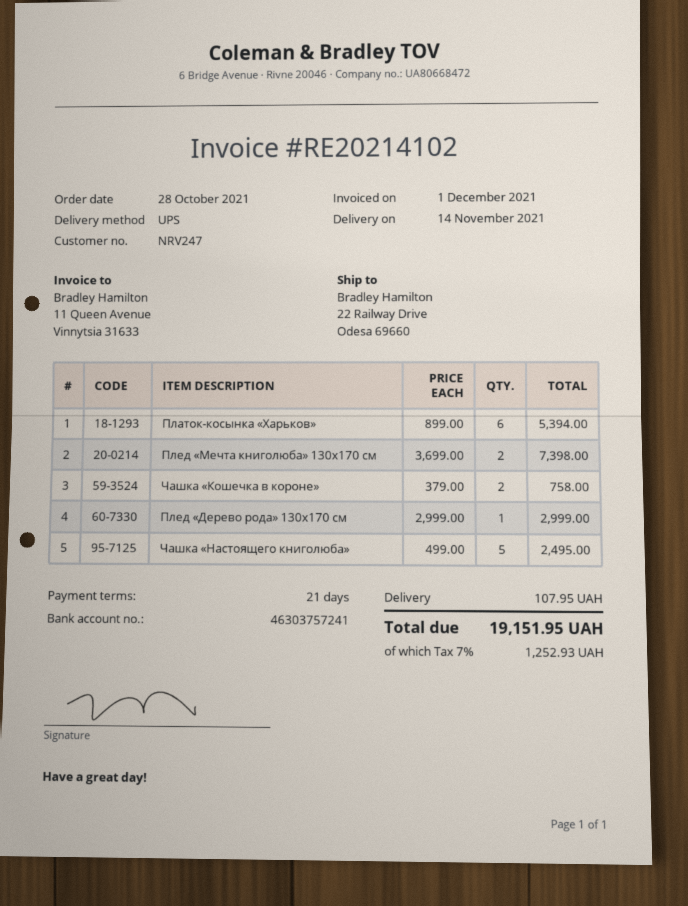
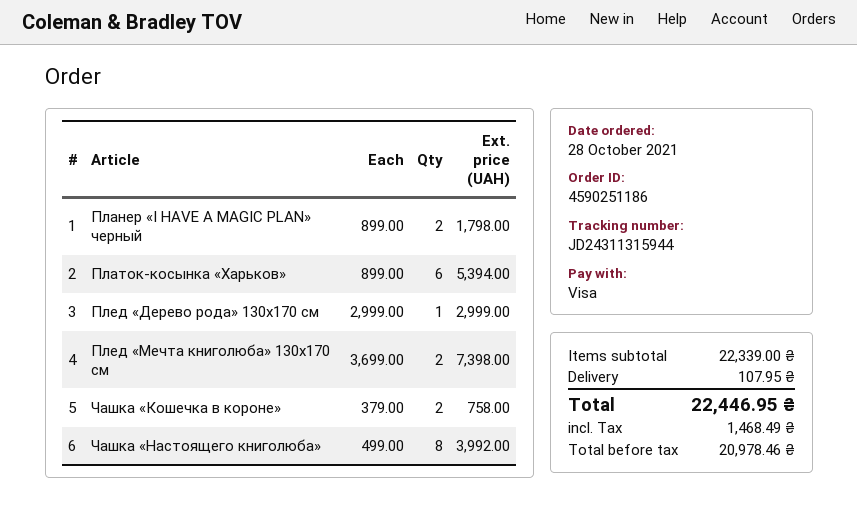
Чашка «Настоящего книголюба»: 5 x 499.00 = 2495.00 -> 8 x 499.00 = 3992.00
Планер «I HAVE A MAGIC PLAN» черный: none -> 2 x 899.00 = 1798.00
tax: 1252.93 -> 1468.49
total: 19151.95 -> 22446.95

